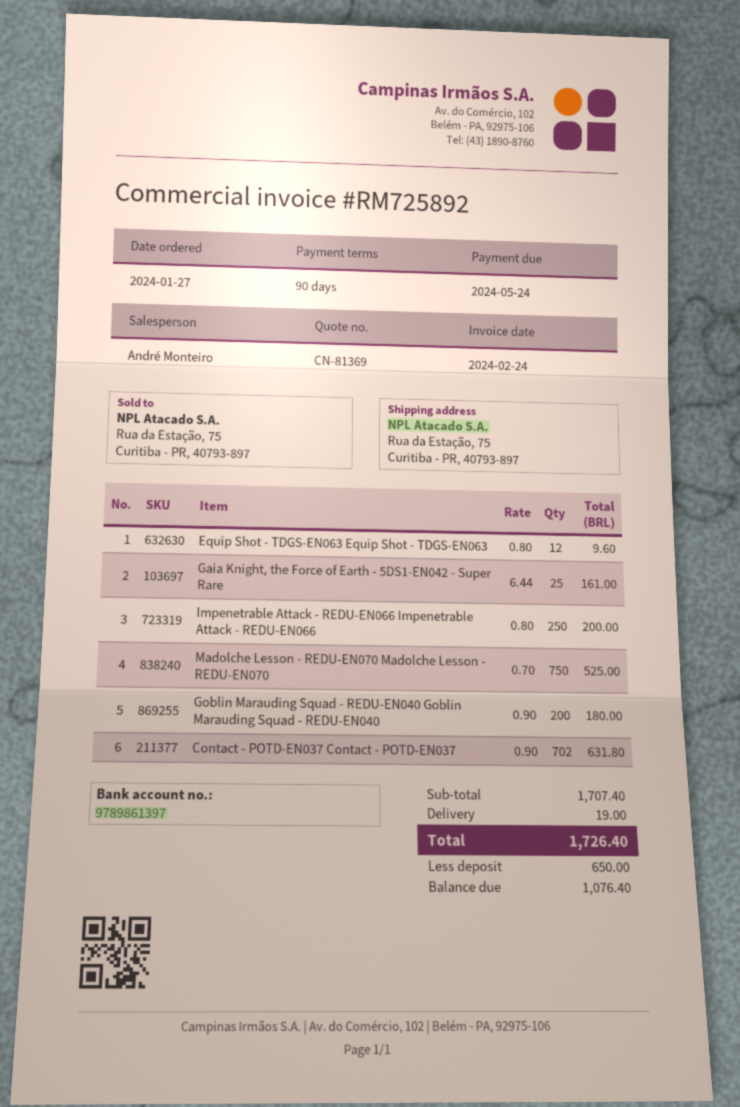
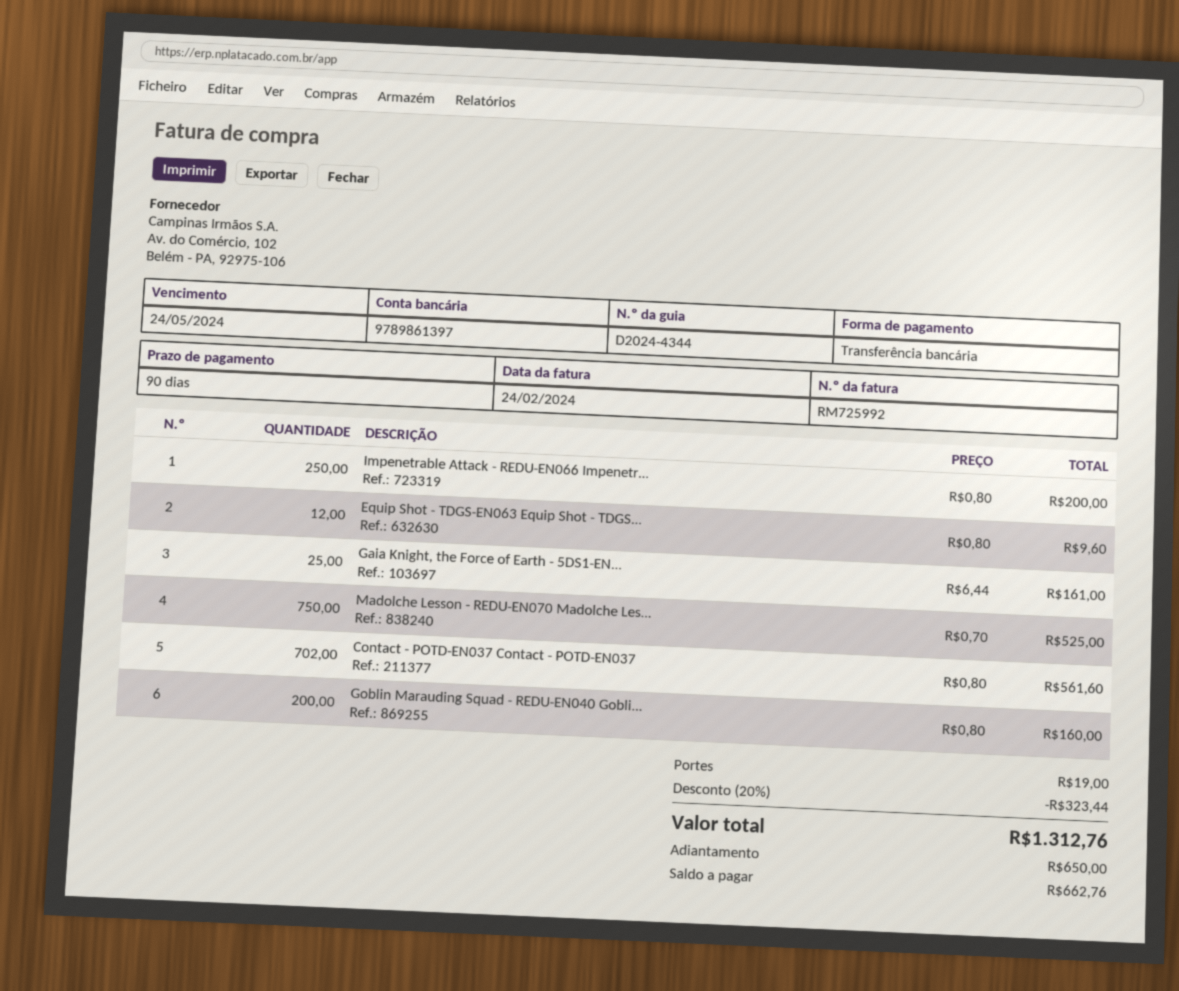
invoice number: RM725892 -> RM725992
Goblin Marauding Squad - REDU-EN040 Goblin Marauding Squad - REDU-EN040: 200 x 0.90 = 180.00 -> 200 x 0.80 = 160.00
Contact - POTD-EN037 Contact - POTD-EN037: 702 x 0.90 = 631.80 -> 702 x 0.80 = 561.60
discount: none -> 20% = 323.44
total: 1726.40 -> 1312.76
balance: 1076.40 -> 662.76

